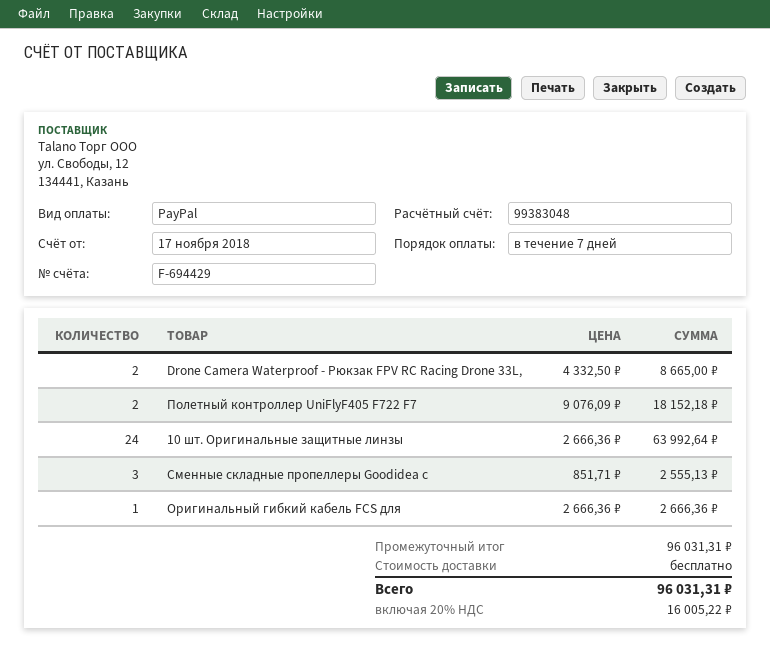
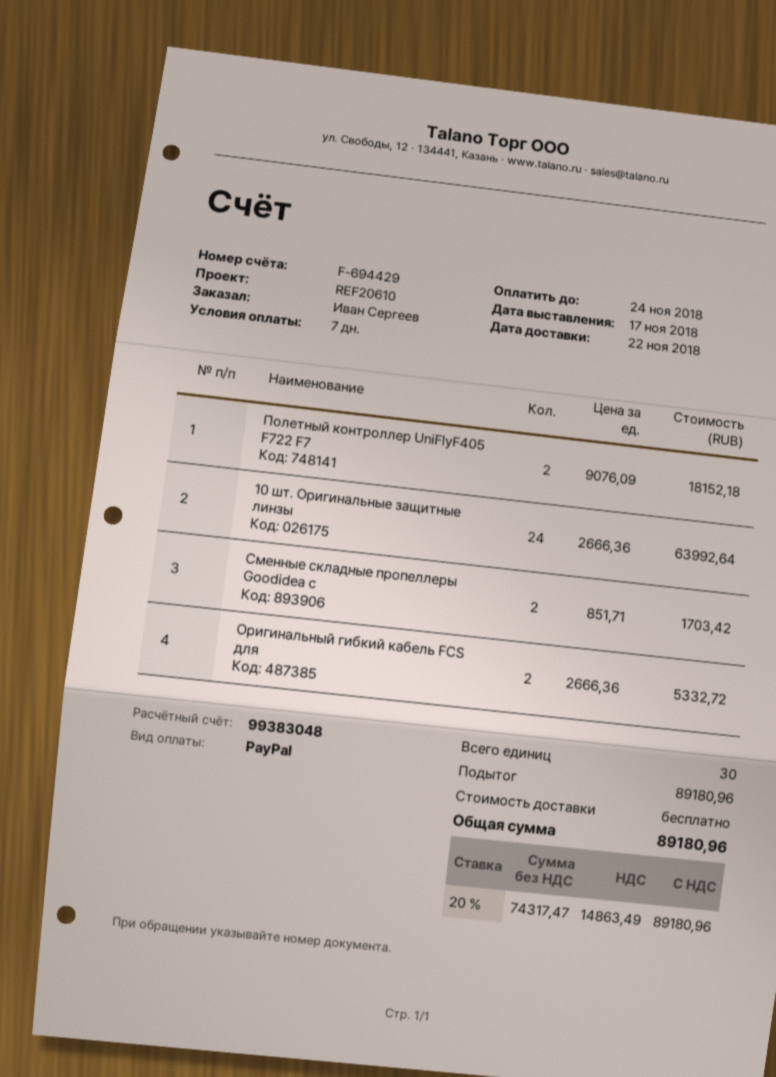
Drone Camera Waterproof - Рюкзак FPV RC Racing Drone 33L,: 2 x 4332.50 = 8665.00 -> none
Сменные складные пропеллеры Goodidea с: 3 x 851.71 = 2555.13 -> 2 x 851.71 = 1703.42
Оригинальный гибкий кабель FCS для: 1 x 2666.36 = 2666.36 -> 2 x 2666.36 = 5332.72
subtotal: 96031.31 -> 89180.96
tax: 20% = 16005.22 -> 20% = 14863.49
total: 96031.31 -> 89180.96

